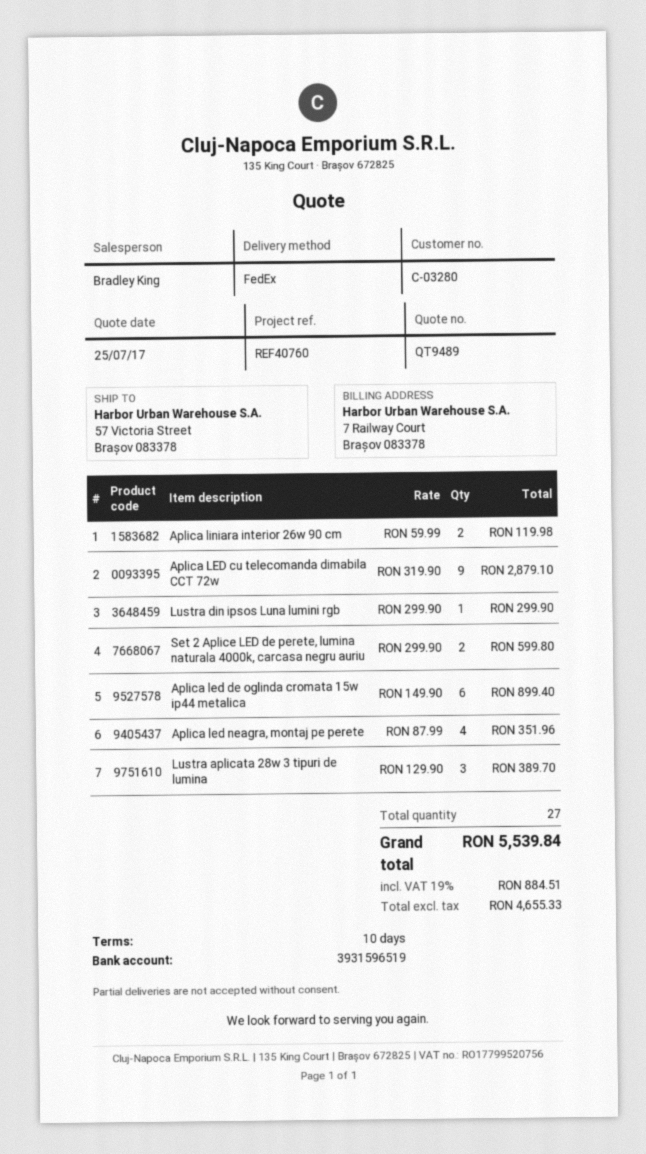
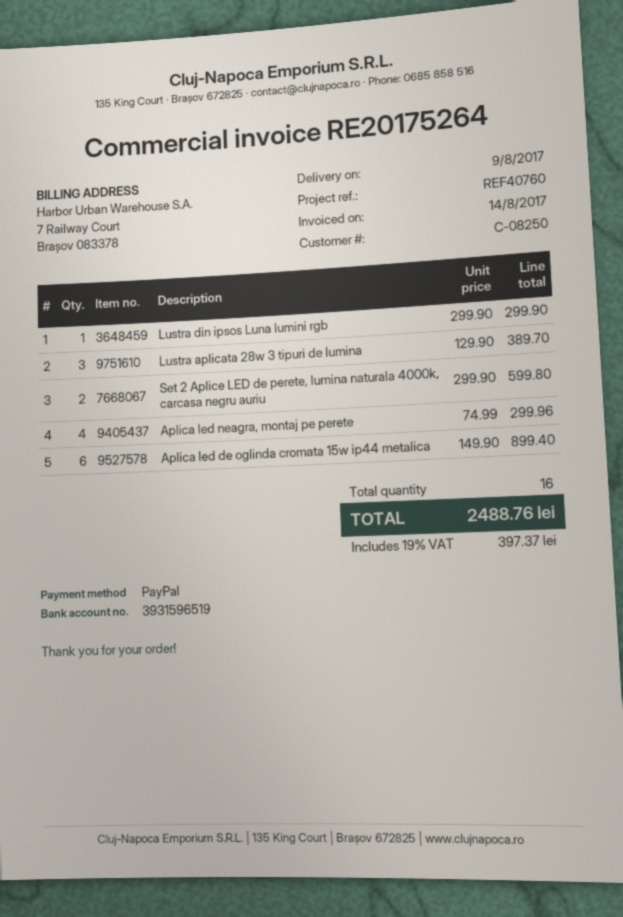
customer number: C-03280 -> C-08250
Aplica liniara interior 26w 90 cm: 2 x 59.99 = 119.98 -> none
Aplica LED cu telecomanda dimabila CCT 72w: 9 x 319.90 = 2879.10 -> none
Aplica led neagra, montaj pe perete: 4 x 87.99 = 351.96 -> 4 x 74.99 = 299.96
total quantity: 27 -> 16
tax: 19% = 884.51 -> 19% = 397.37
total: 5539.84 -> 2488.76

